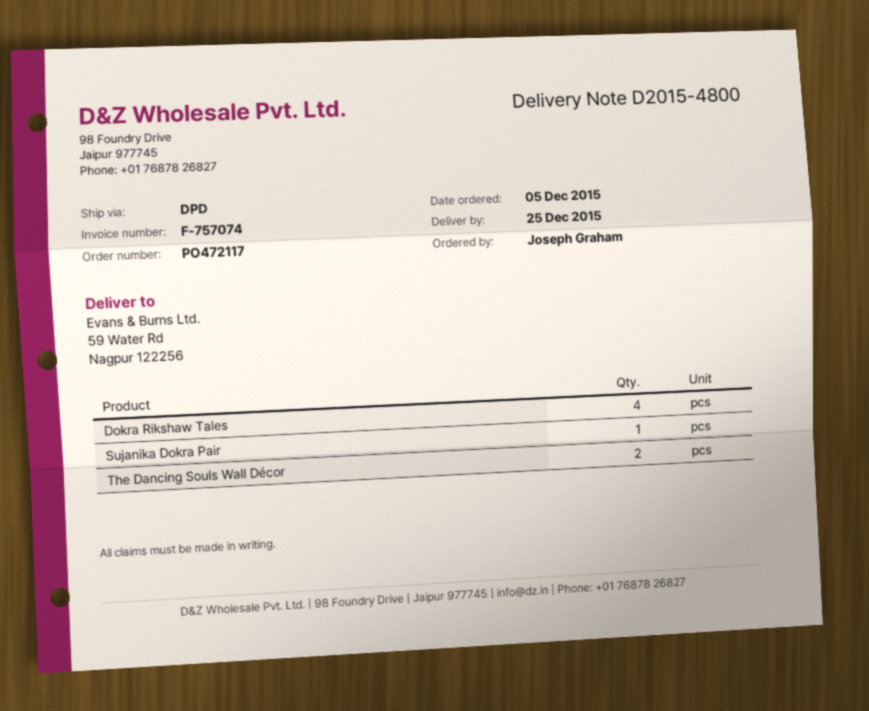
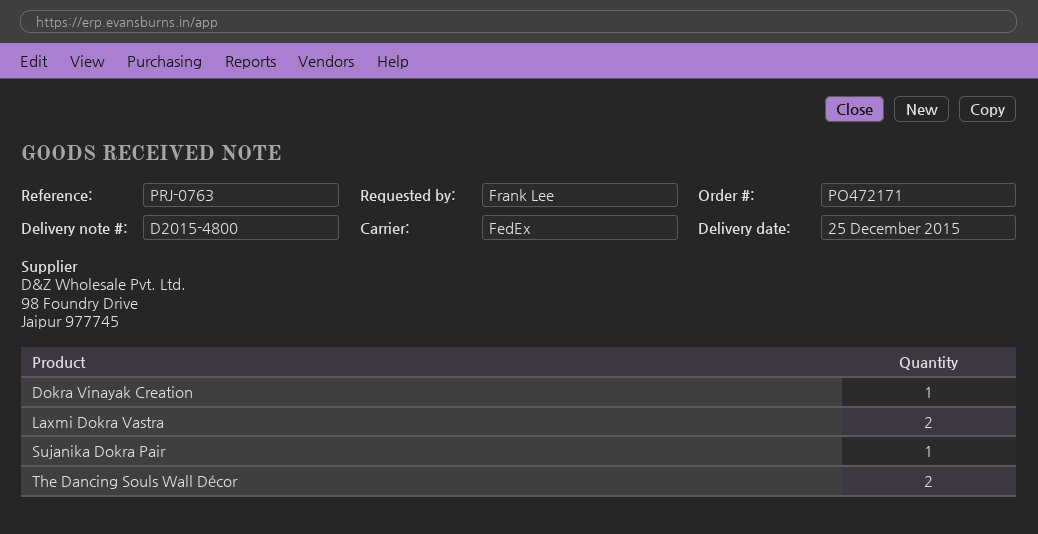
order number: PO472117 -> PO472171
ordered by: Joseph Graham -> Frank Lee
shipping method: DPD -> FedEx
Dokra Rikshaw Tales: 4 -> none
Dokra Vinayak Creation: none -> 1
Laxmi Dokra Vastra: none -> 2

